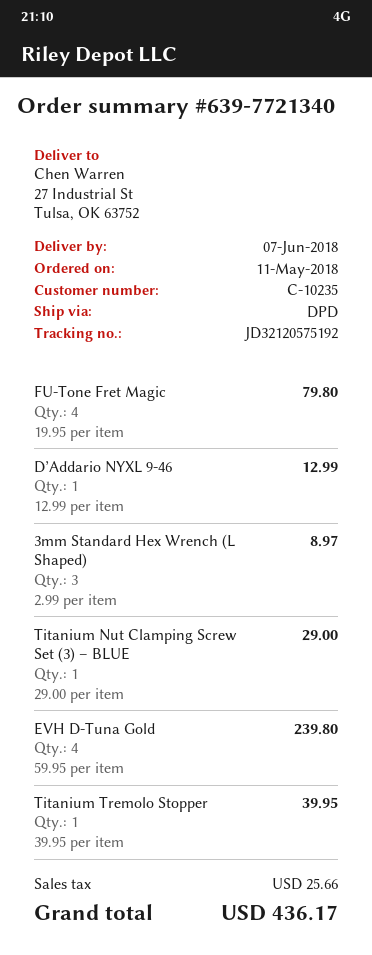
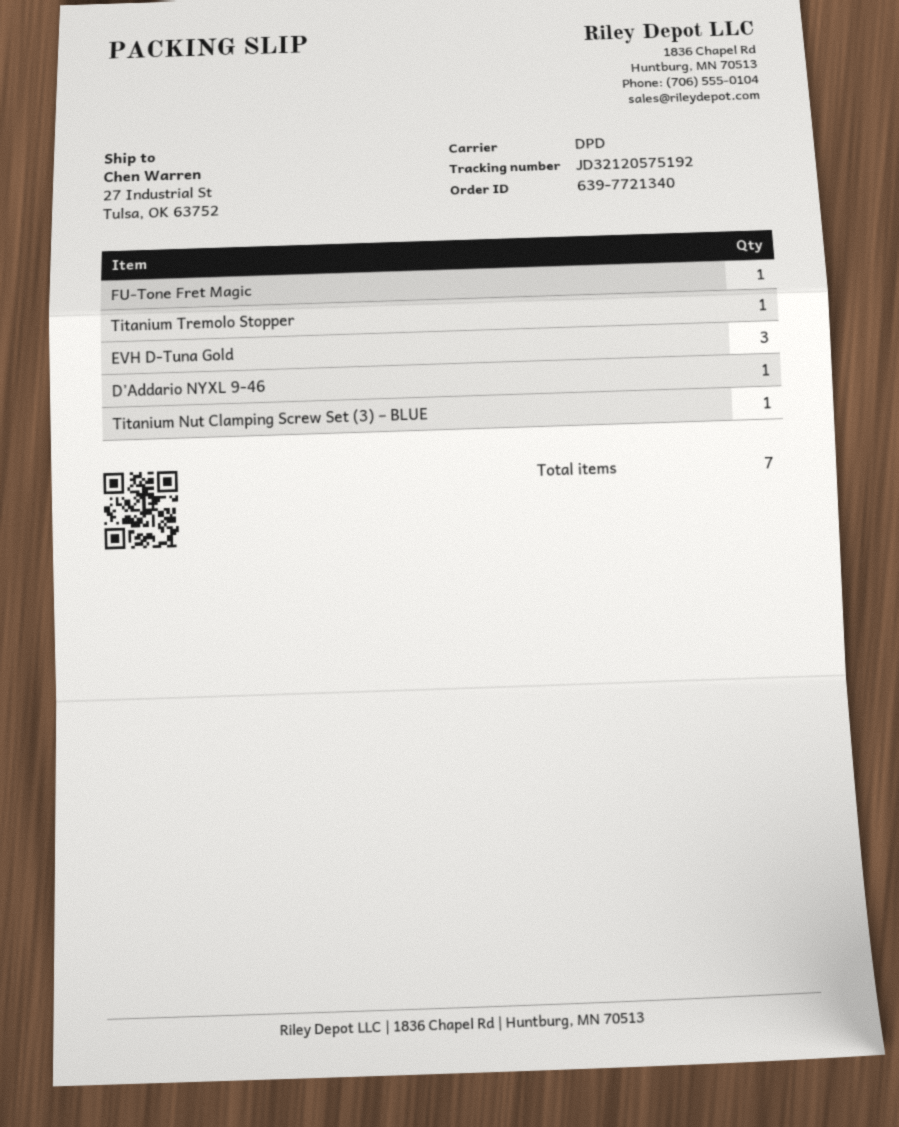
FU-Tone Fret Magic: 4 -> 1
3mm Standard Hex Wrench (L Shaped): 3 -> none
EVH D-Tuna Gold: 4 -> 3

